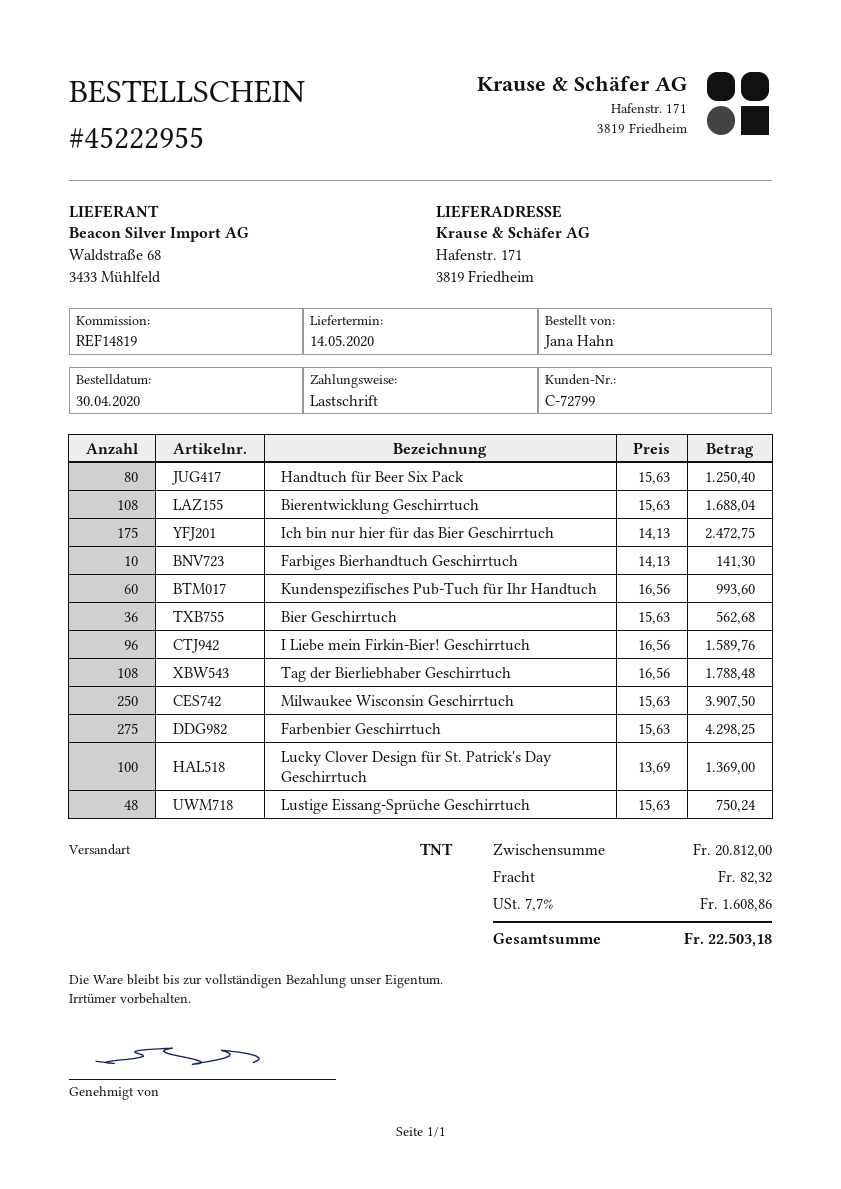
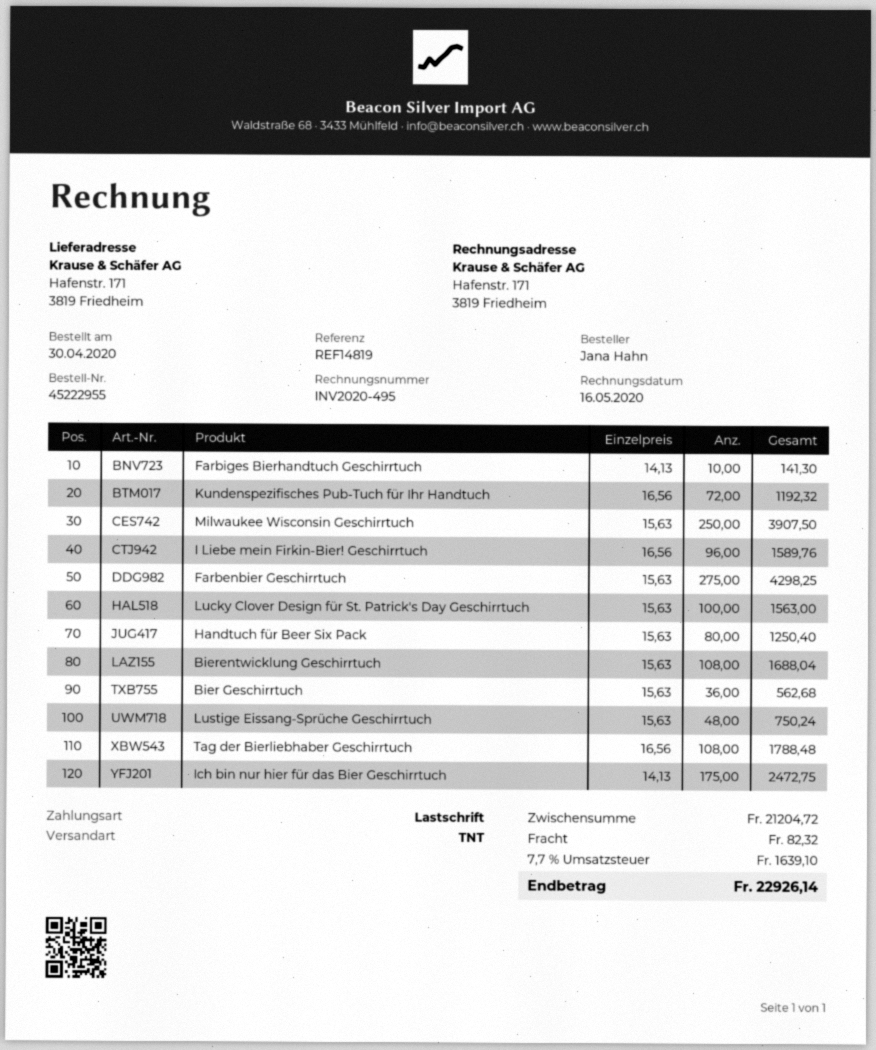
Kundenspezifisches Pub-Tuch für Ihr Handtuch: 60 x 16.56 = 993.60 -> 72 x 16.56 = 1192.32
Lucky Clover Design für St. Patrick's Day Geschirrtuch: 100 x 13.69 = 1369.00 -> 100 x 15.63 = 1563.00
subtotal: 20812.00 -> 21204.72
tax: 7.7% = 1608.86 -> 7.7% = 1639.10
total: 22503.18 -> 22926.14

